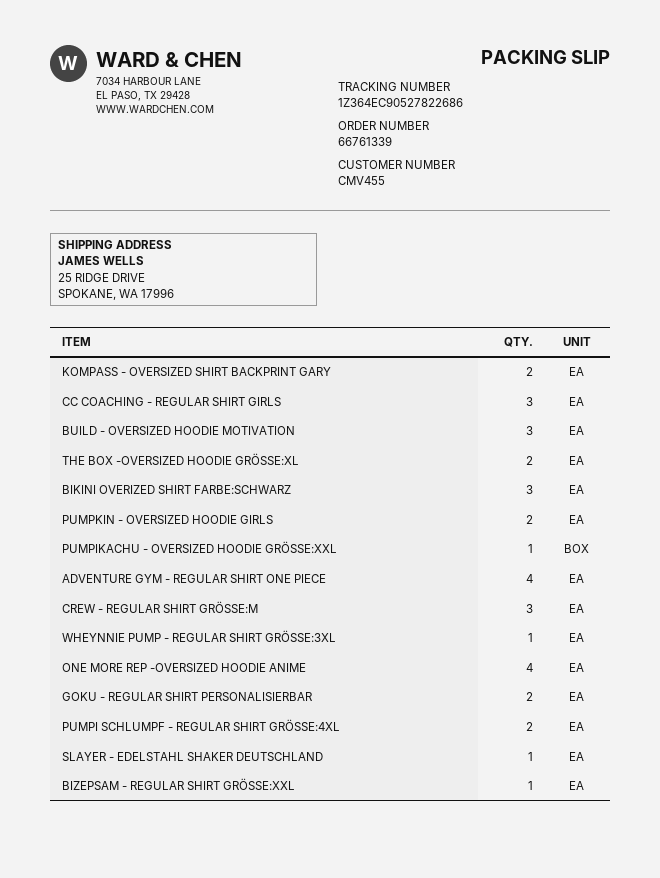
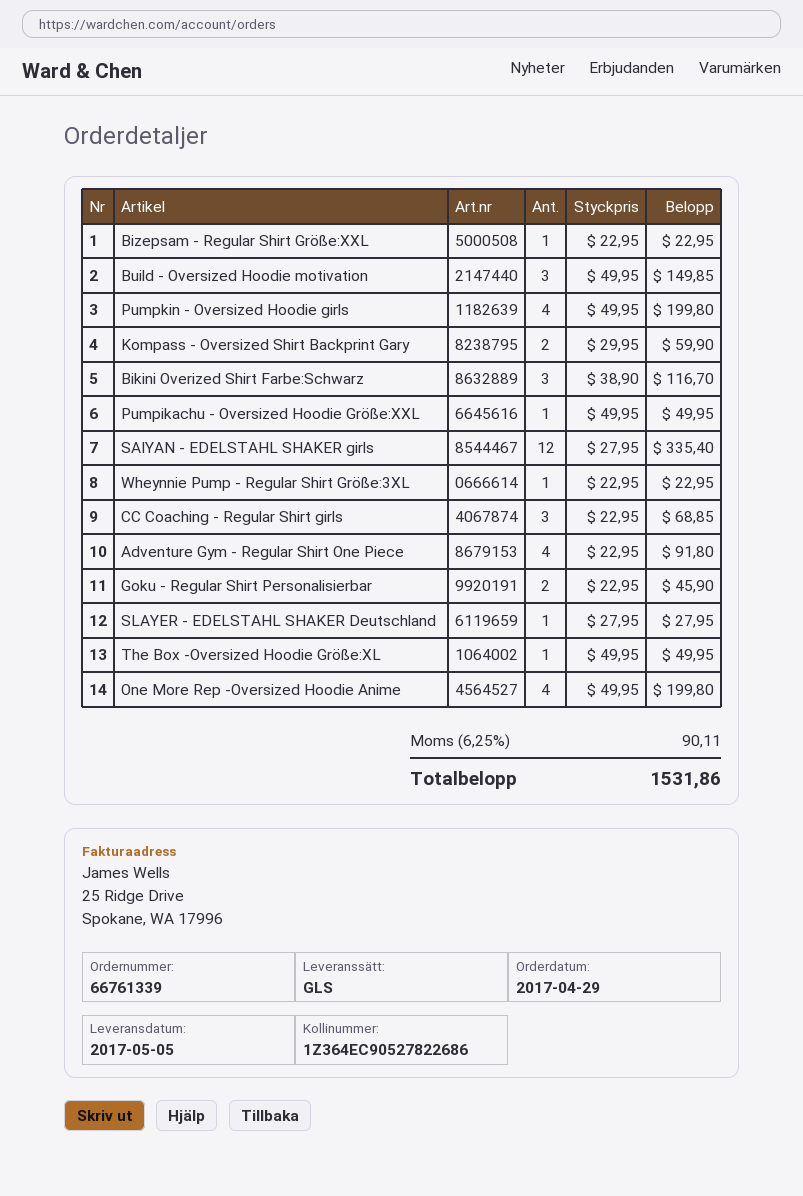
THE BOX -OVERSIZED HOODIE GRÖSSE:XL: 2 -> 1
PUMPKIN - OVERSIZED HOODIE GIRLS: 2 -> 4
CREW - REGULAR SHIRT GRÖSSE:M: 3 -> none
PUMPI SCHLUMPF - REGULAR SHIRT GRÖSSE:4XL: 2 -> none
SAIYAN - EDELSTAHL SHAKER girls: none -> 12

